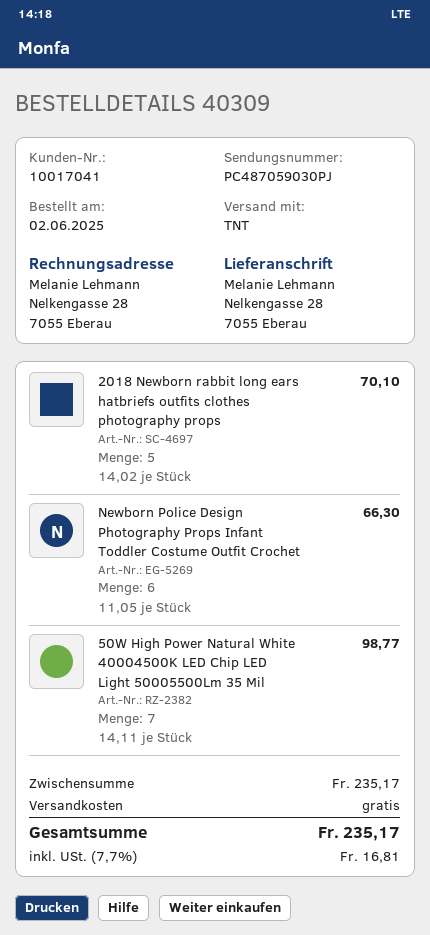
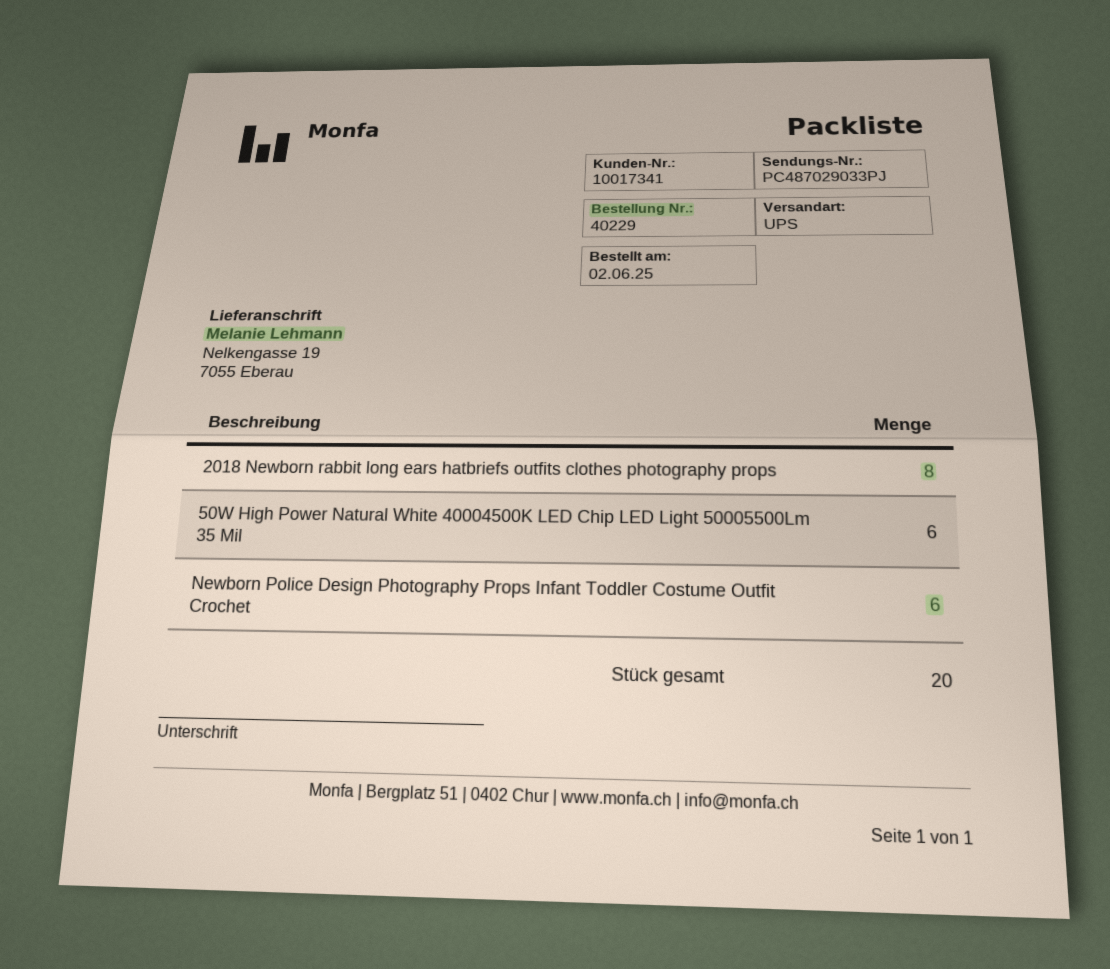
order number: 40309 -> 40229
customer number: 10017041 -> 10017341
shipping method: TNT -> UPS
tracking number: PC487059030PJ -> PC487029033PJ
ship to: Nelkengasse 28, 7055 Eberau -> Nelkengasse 19, 7055 Eberau
2018 Newborn rabbit long ears hatbriefs outfits clothes photography props: 5 -> 8
50W High Power Natural White 40004500K LED Chip LED Light 50005500Lm 35 Mil: 7 -> 6

